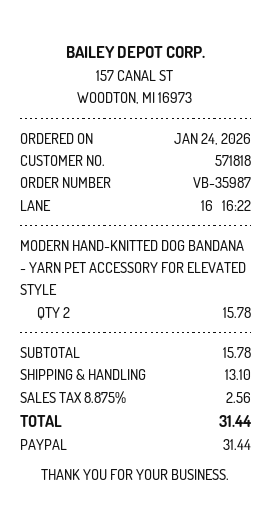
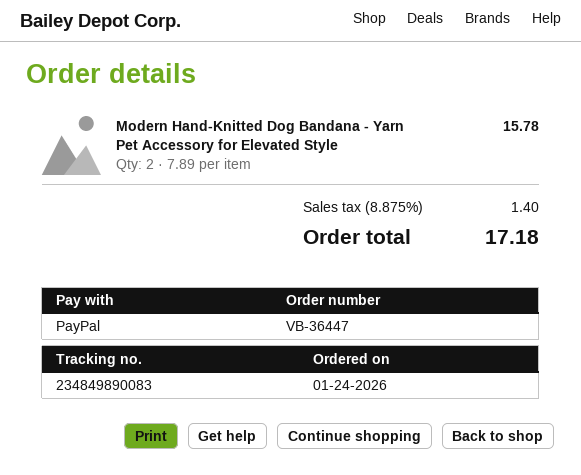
order number: VB-35987 -> VB-36447
shipping: 13.10 -> none
tax: 8.875% = 2.56 -> 8.875% = 1.40
total: 31.44 -> 17.18

